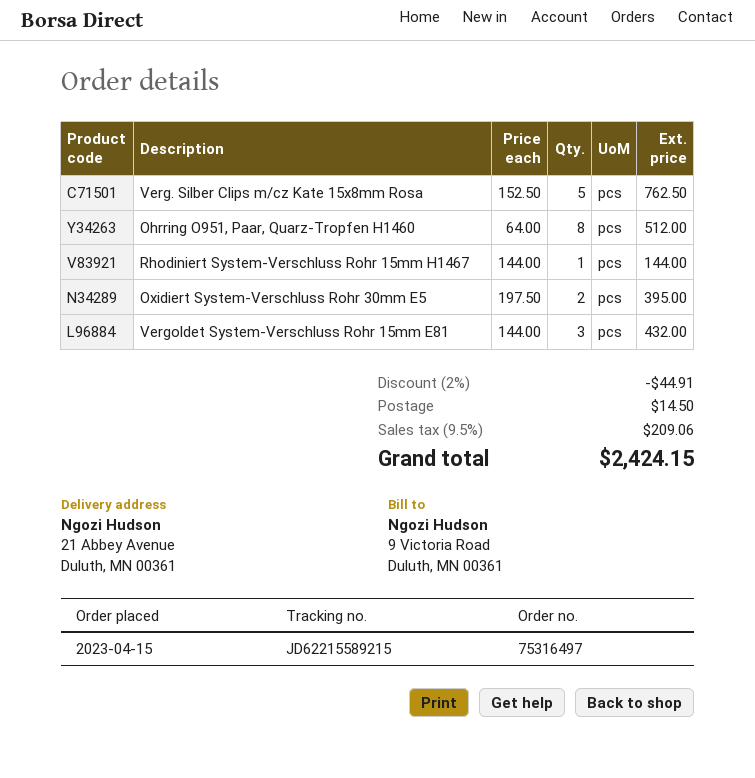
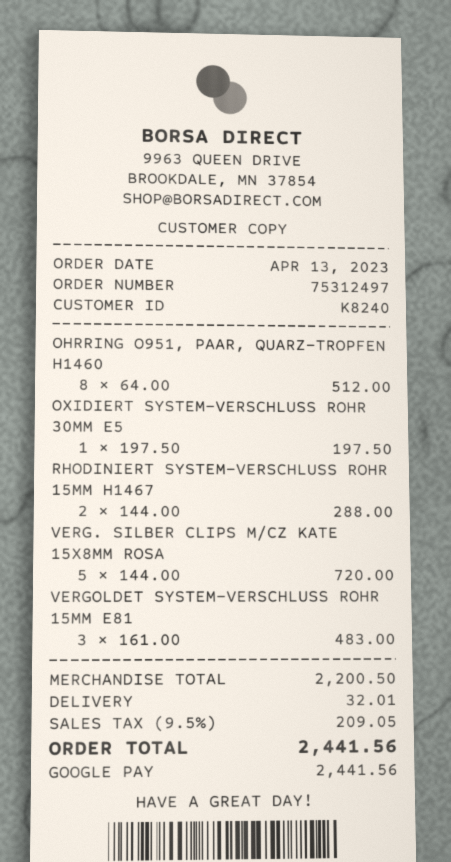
order number: 75316497 -> 75312497
order date: 2023-04-15 -> 2023-04-13
Verg. Silber Clips m/cz Kate 15x8mm Rosa: 5 x 152.50 = 762.50 -> 5 x 144.00 = 720.00
Rhodiniert System-Verschluss Rohr 15mm H1467: 1 x 144.00 = 144.00 -> 2 x 144.00 = 288.00
Oxidiert System-Verschluss Rohr 30mm E5: 2 x 197.50 = 395.00 -> 1 x 197.50 = 197.50
Vergoldet System-Verschluss Rohr 15mm E81: 3 x 144.00 = 432.00 -> 3 x 161.00 = 483.00
discount: 2% = 44.91 -> none
shipping: 14.50 -> 32.01
tax: 9.5% = 209.06 -> 9.5% = 209.05
total: 2424.15 -> 2441.56

